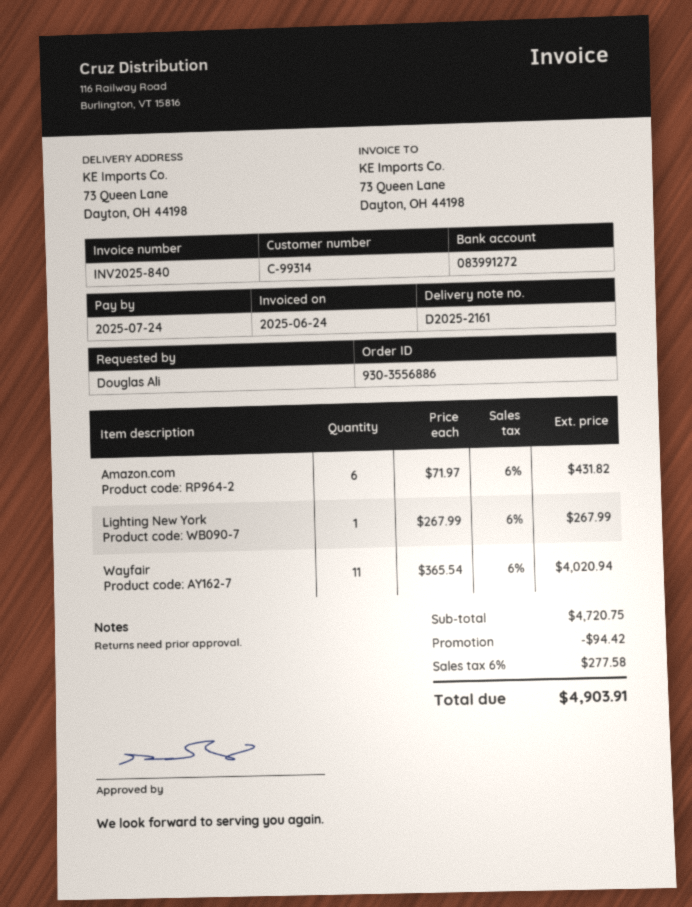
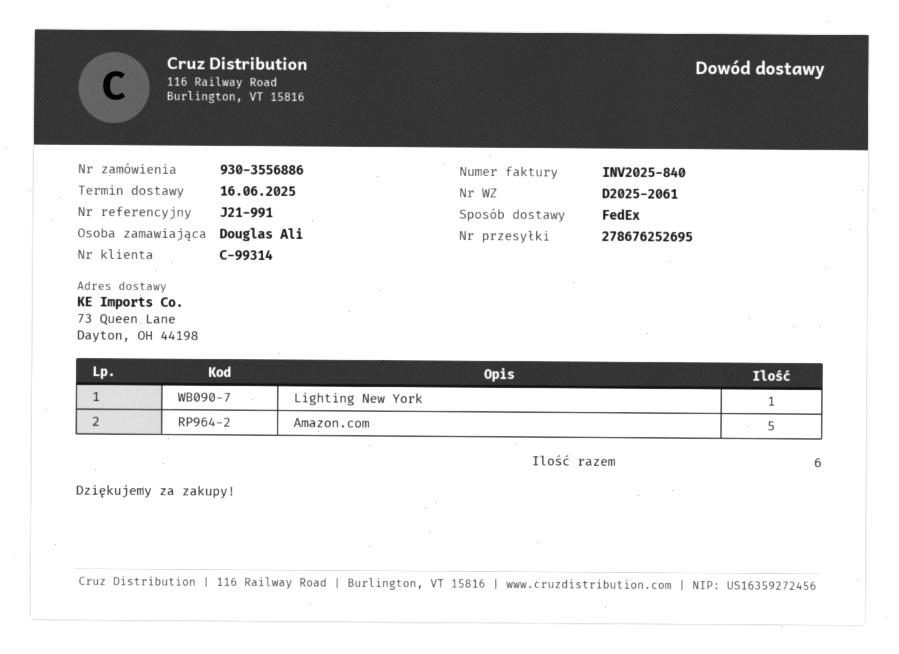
delivery note number: D2025-2161 -> D2025-2061
Amazon.com: 6 -> 5
Wayfair: 11 -> none

